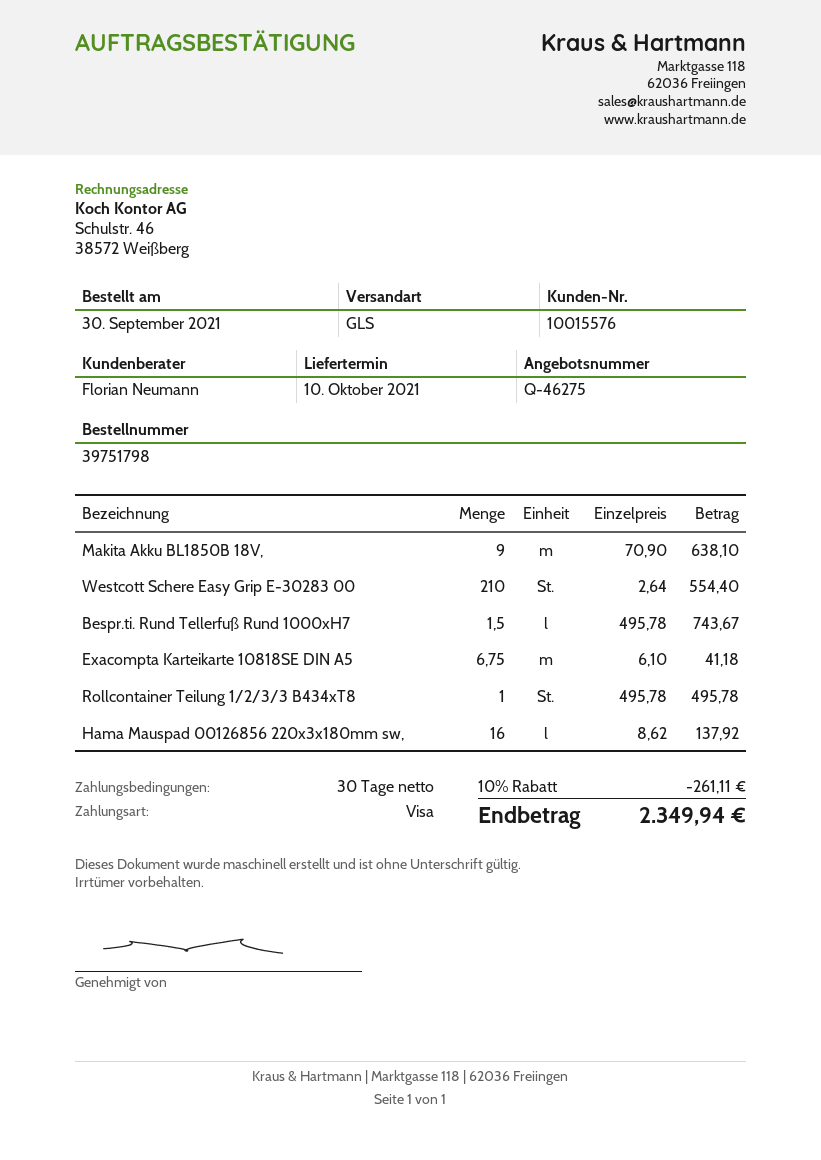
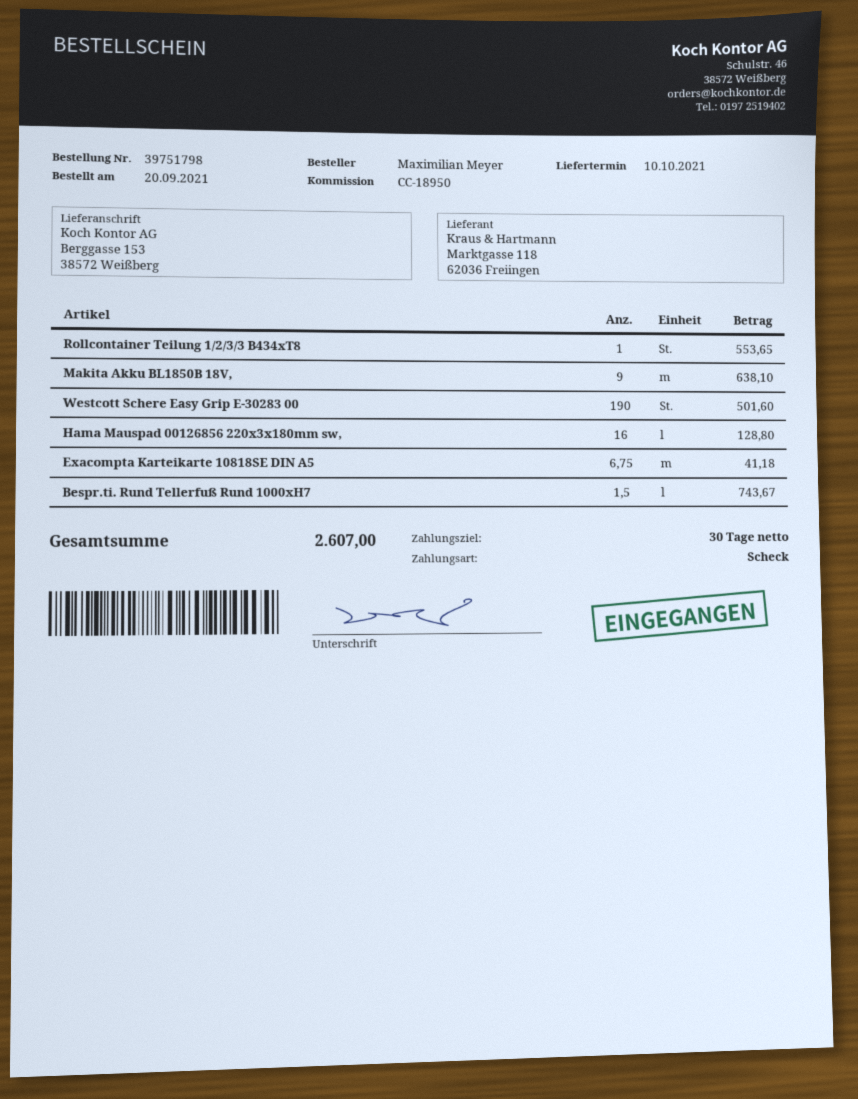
order date: 2021-09-30 -> 2021-09-20
payment method: Visa -> cheque
Westcott Schere Easy Grip E-30283 00: 210 for 554.40 -> 190 for 501.60
Rollcontainer Teilung 1/2/3/3 B434xT8: 1 for 495.78 -> 1 for 553.65
Hama Mauspad 00126856 220x3x180mm sw,: 16 for 137.92 -> 16 for 128.80
discount: 10% = 261.11 -> none
total: 2349.94 -> 2607.00

